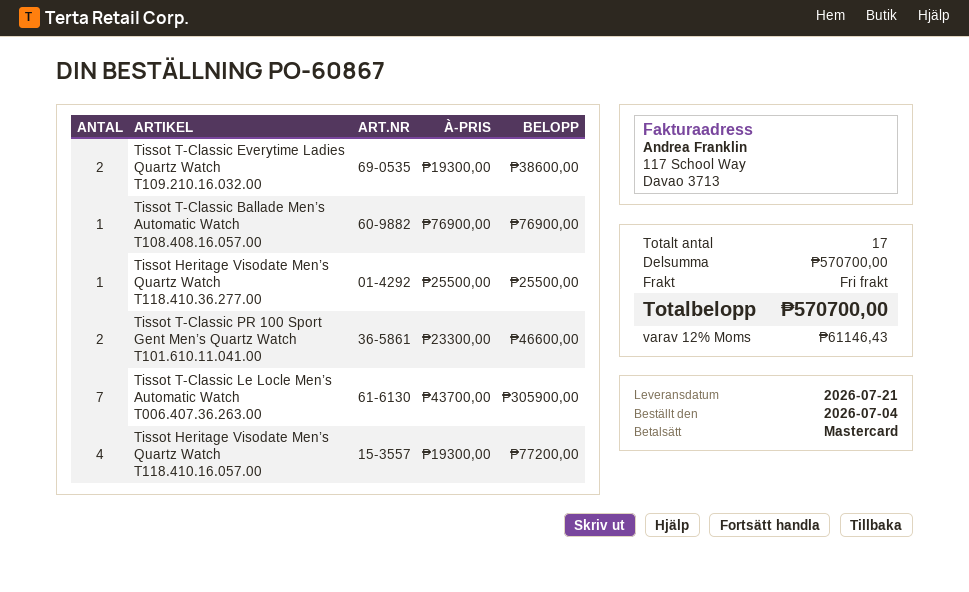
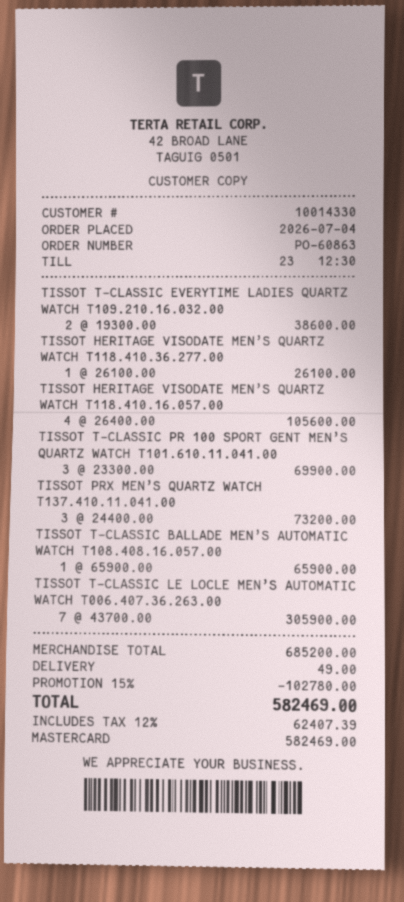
order number: PO-60867 -> PO-60863
Tissot T-Classic Ballade Men’s Automatic Watch T108.408.16.057.00: 1 x 76900.00 = 76900.00 -> 1 x 65900.00 = 65900.00
Tissot Heritage Visodate Men’s Quartz Watch T118.410.36.277.00: 1 x 25500.00 = 25500.00 -> 1 x 26100.00 = 26100.00
Tissot T-Classic PR 100 Sport Gent Men’s Quartz Watch T101.610.11.041.00: 2 x 23300.00 = 46600.00 -> 3 x 23300.00 = 69900.00
Tissot Heritage Visodate Men’s Quartz Watch T118.410.16.057.00: 4 x 19300.00 = 77200.00 -> 4 x 26400.00 = 105600.00
TISSOT PRX MEN’S QUARTZ WATCH T137.410.11.041.00: none -> 3 x 24400.00 = 73200.00
subtotal: 570700.00 -> 685200.00
discount: none -> 15% = 102780.00
shipping: 0.00 -> 49.00
tax: 12% = 61146.43 -> 12% = 62407.39
total: 570700.00 -> 582469.00

